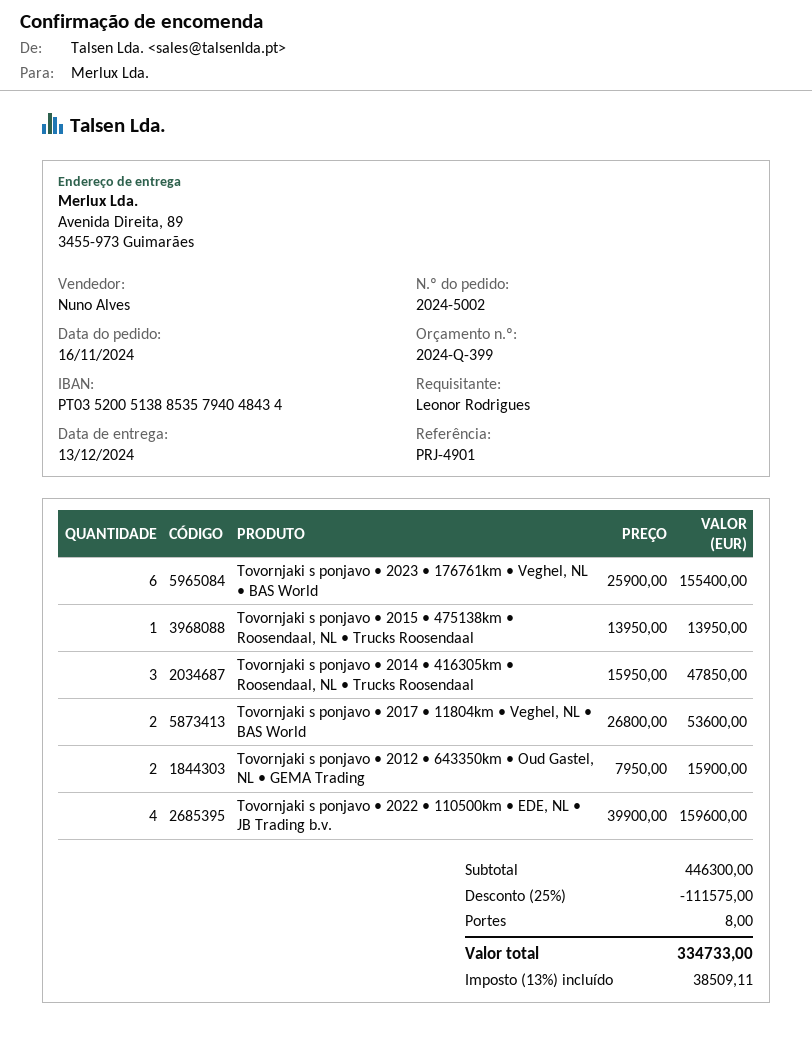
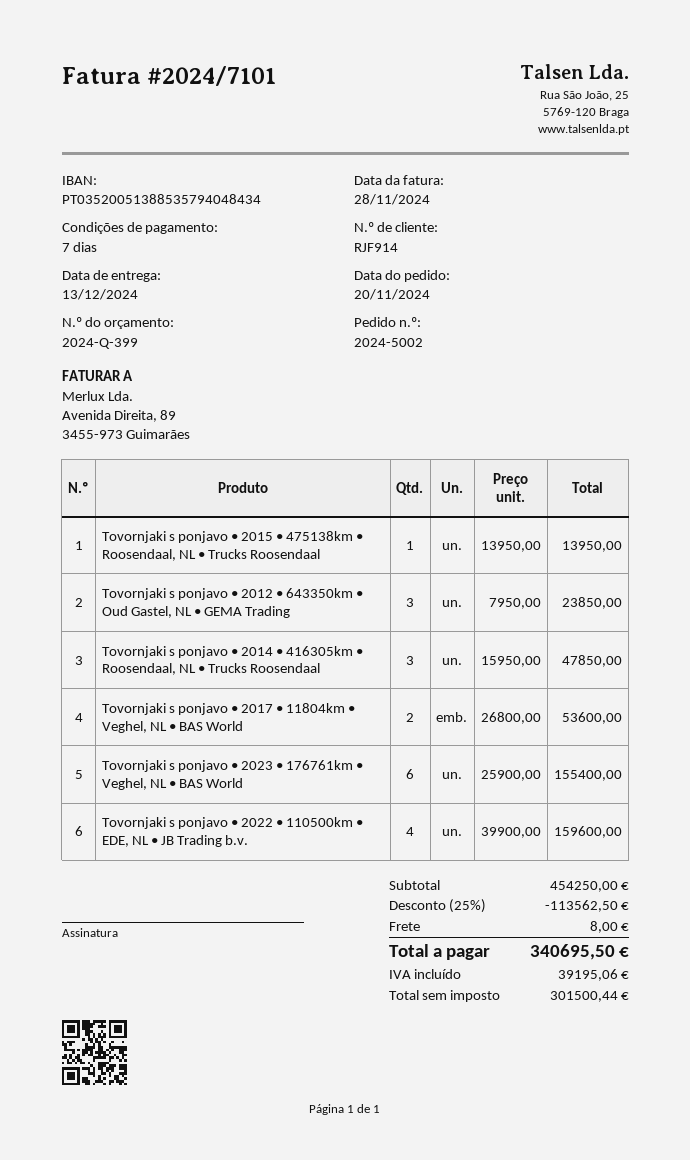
order date: 2024-11-16 -> 2024-11-20
Tovornjaki s ponjavo • 2012 • 643350km • Oud Gastel, NL • GEMA Trading: 2 x 7950.00 = 15900.00 -> 3 x 7950.00 = 23850.00
subtotal: 446300.00 -> 454250.00
discount: 25% = 111575.00 -> 25% = 113562.50
tax: 38509.11 -> 39195.06
total: 334733.00 -> 340695.50

